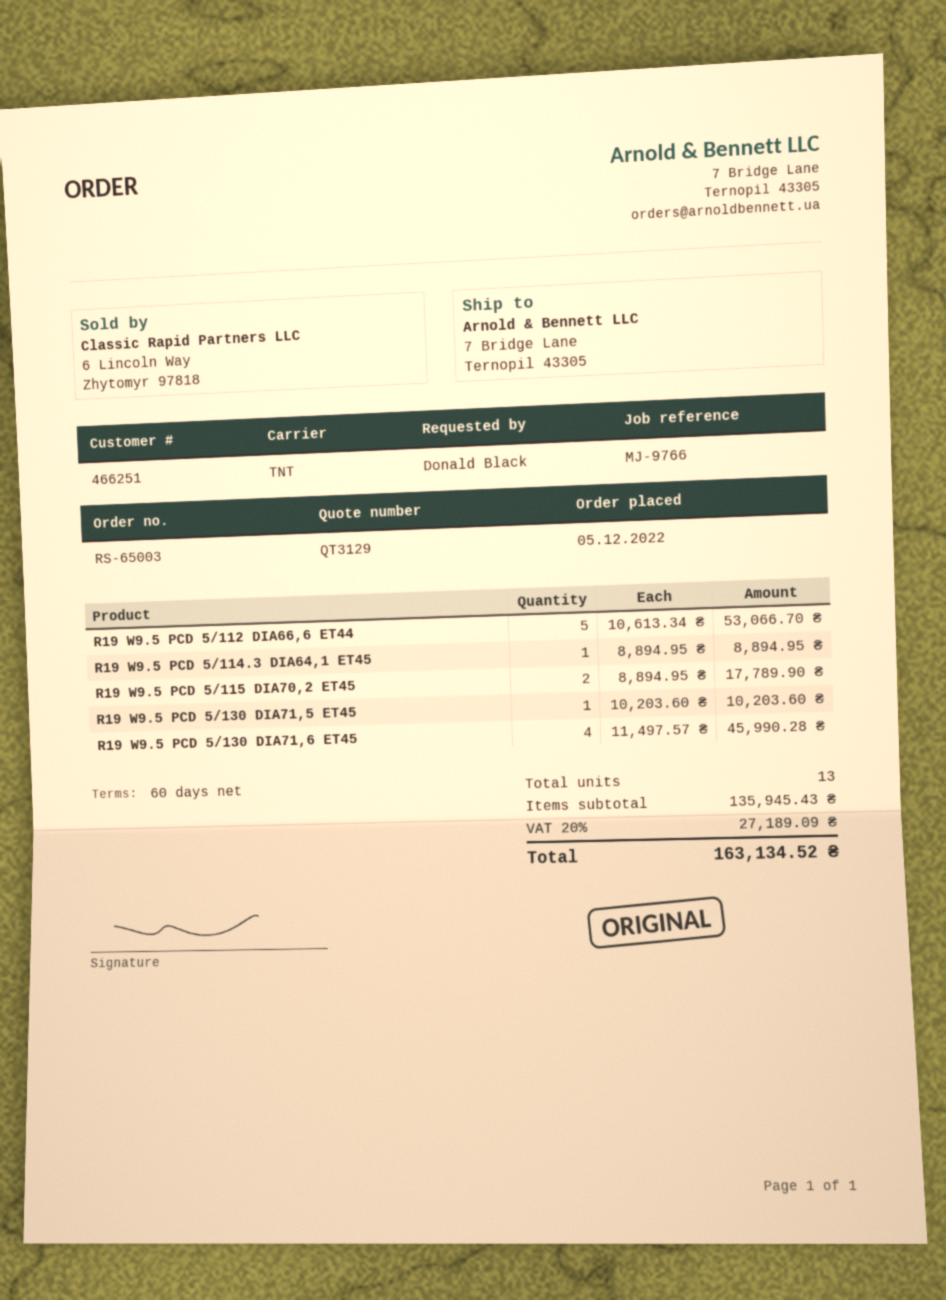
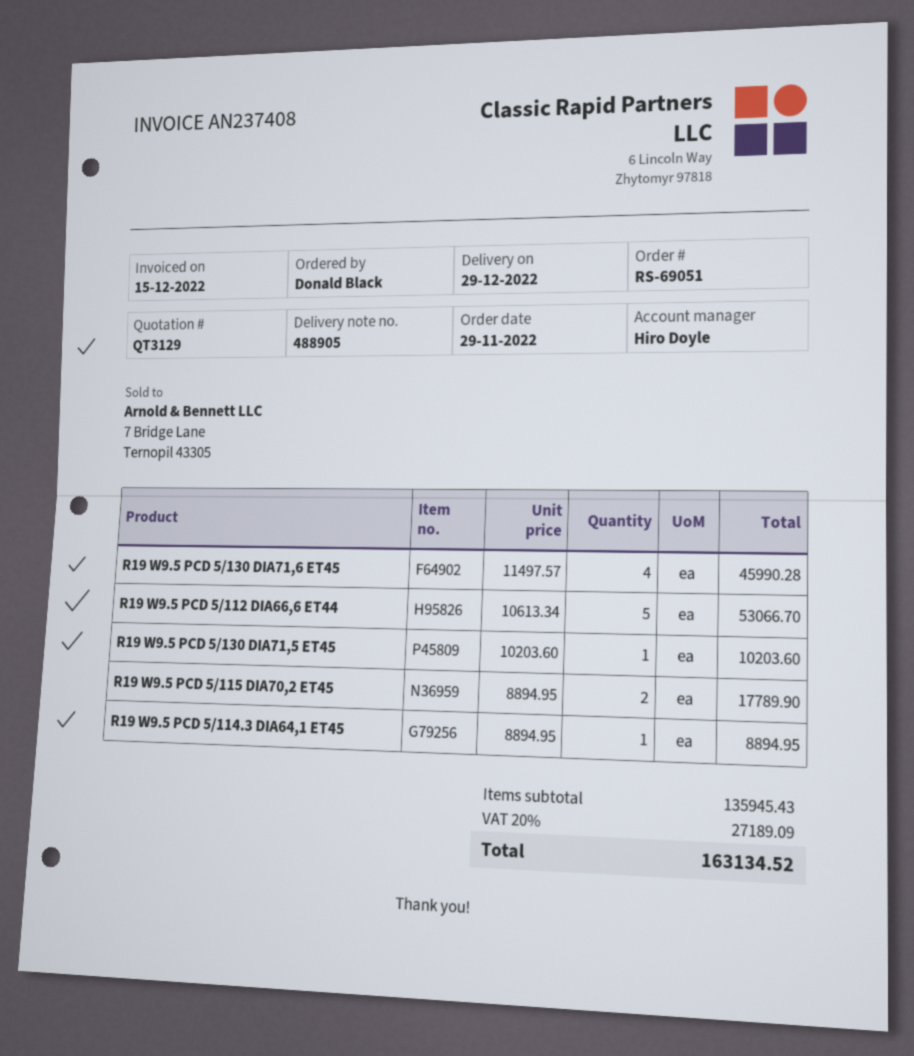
order number: RS-65003 -> RS-69051
order date: 2022-12-05 -> 2022-11-29

